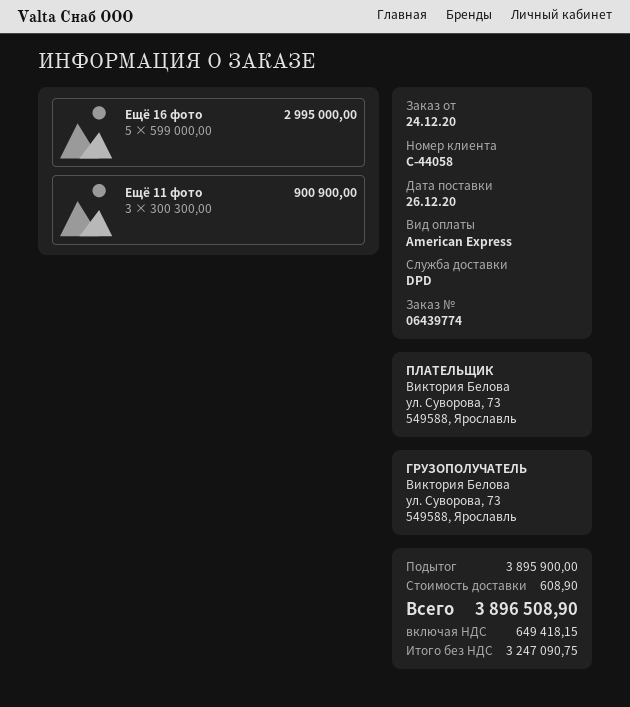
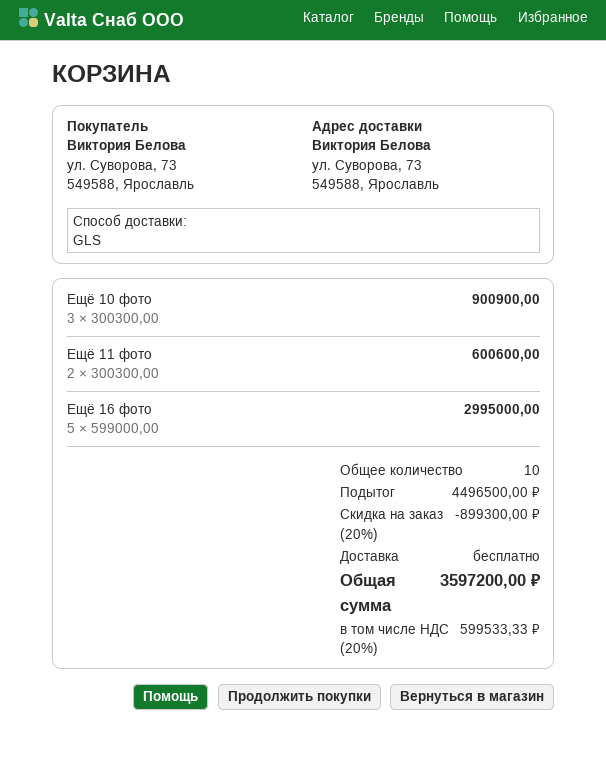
shipping method: DPD -> GLS
Ещё 11 фото: 3 x 300300.00 = 900900.00 -> 2 x 300300.00 = 600600.00
Ещё 10 фото: none -> 3 x 300300.00 = 900900.00
subtotal: 3895900.00 -> 4496500.00
discount: none -> 20% = 899300.00
shipping: 608.90 -> 0.00
tax: 649418.15 -> 599533.33
total: 3896508.90 -> 3597200.00

